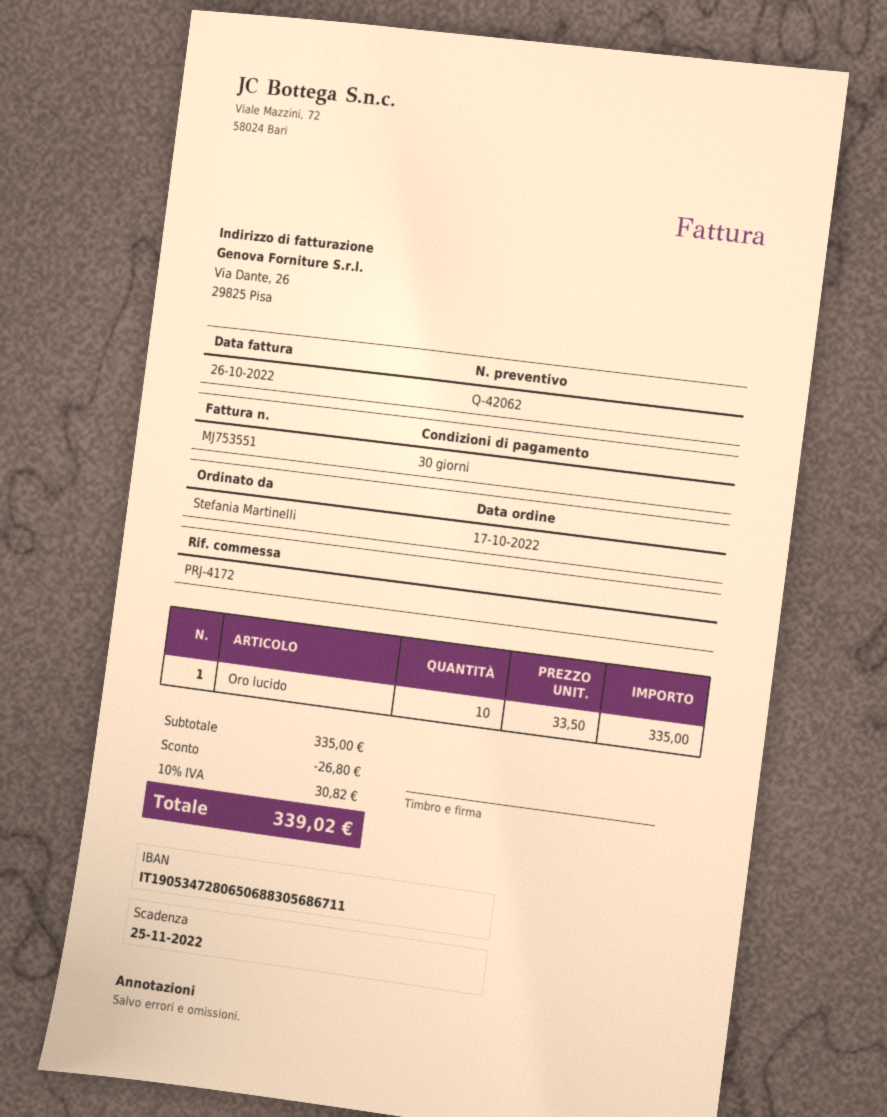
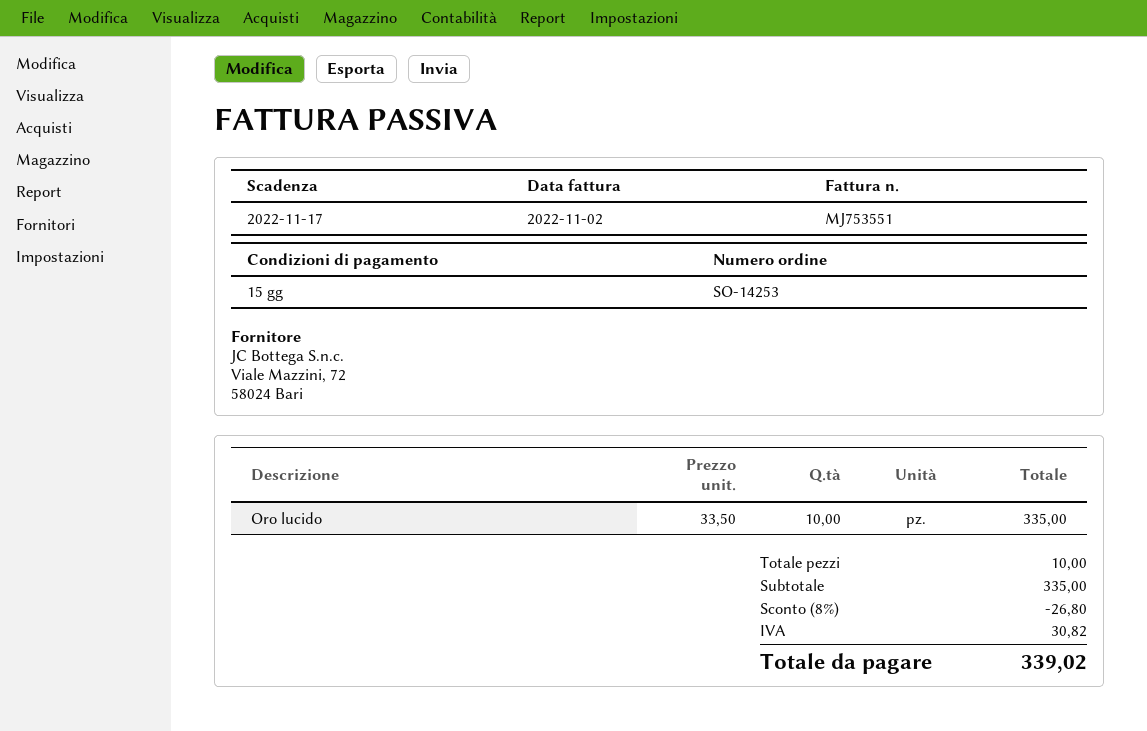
invoice date: 2022-10-26 -> 2022-11-02
payment terms: 30 days -> 15 days
due date: 2022-11-25 -> 2022-11-17

